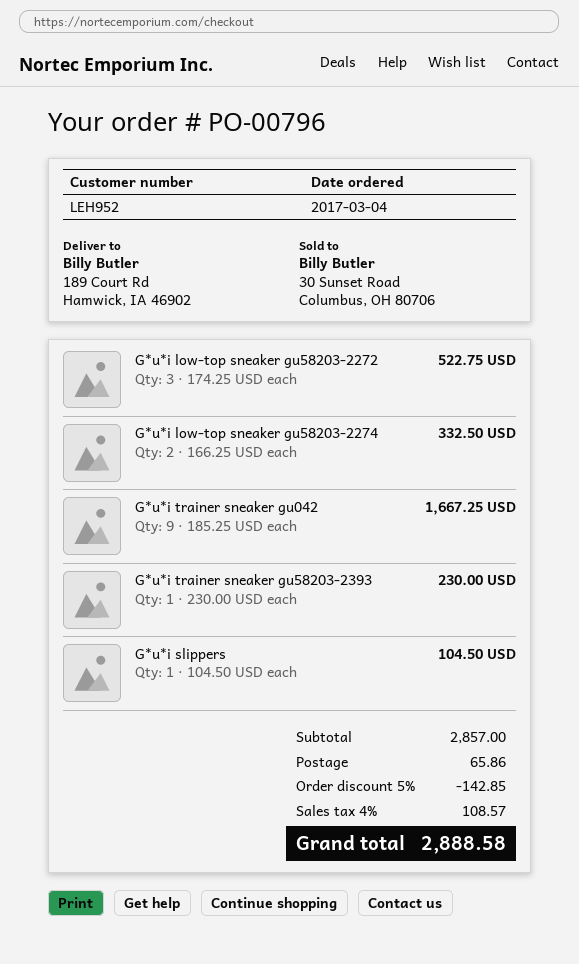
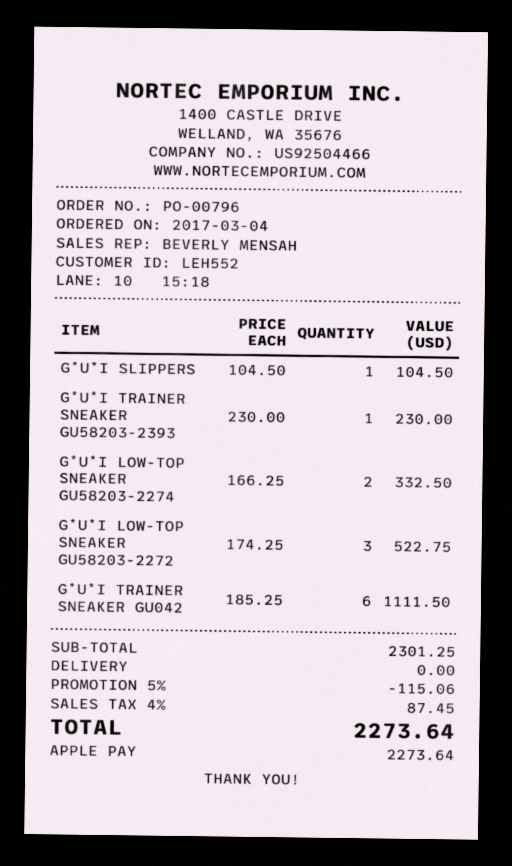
customer number: LEH952 -> LEH552
G*u*i trainer sneaker gu042: 9 x 185.25 = 1667.25 -> 6 x 185.25 = 1111.50
subtotal: 2857.00 -> 2301.25
discount: 5% = 142.85 -> 5% = 115.06
shipping: 65.86 -> 0.00
tax: 4% = 108.57 -> 4% = 87.45
total: 2888.58 -> 2273.64

